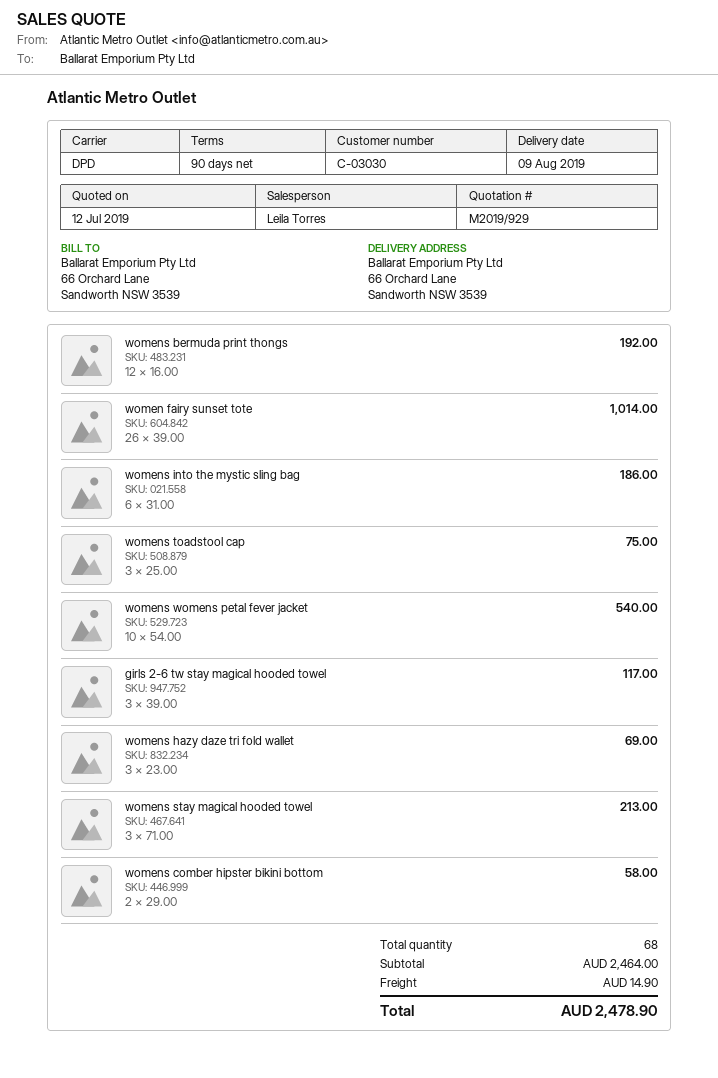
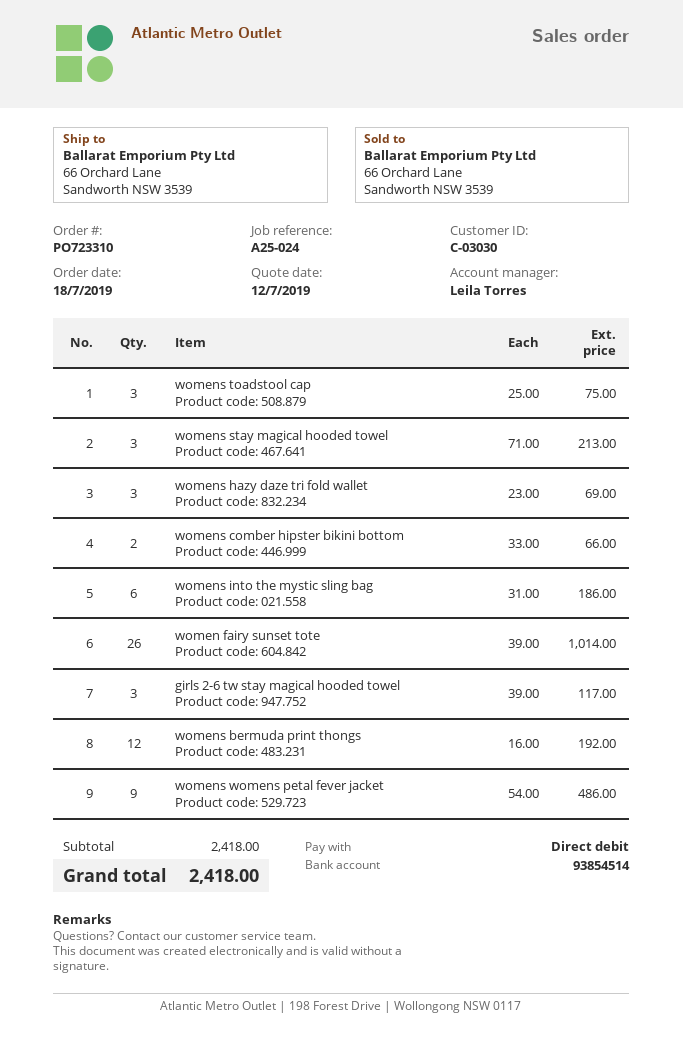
womens womens petal fever jacket: 10 x 54.00 = 540.00 -> 9 x 54.00 = 486.00
womens comber hipster bikini bottom: 2 x 29.00 = 58.00 -> 2 x 33.00 = 66.00
subtotal: 2464.00 -> 2418.00
shipping: 14.90 -> none
total: 2478.90 -> 2418.00

